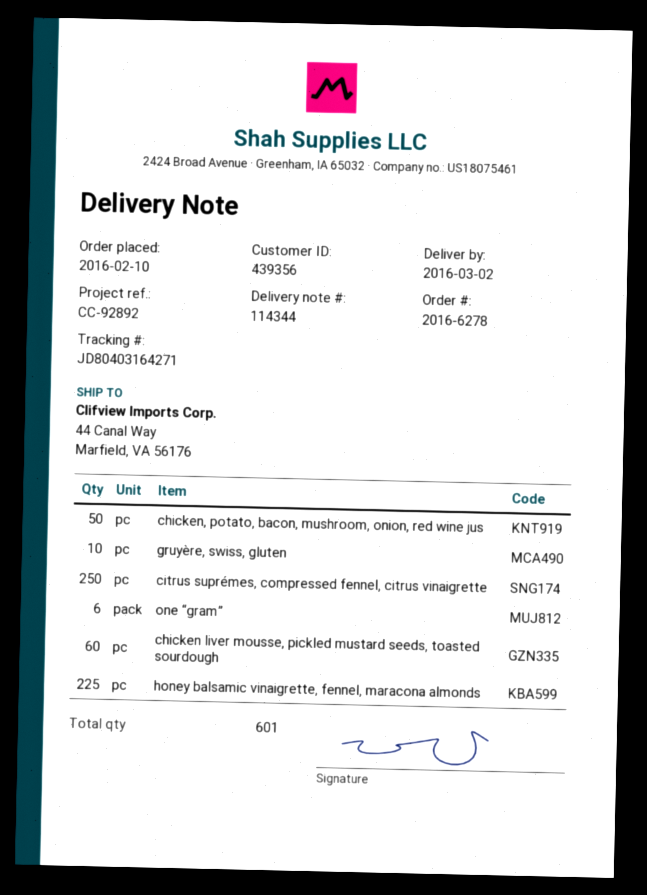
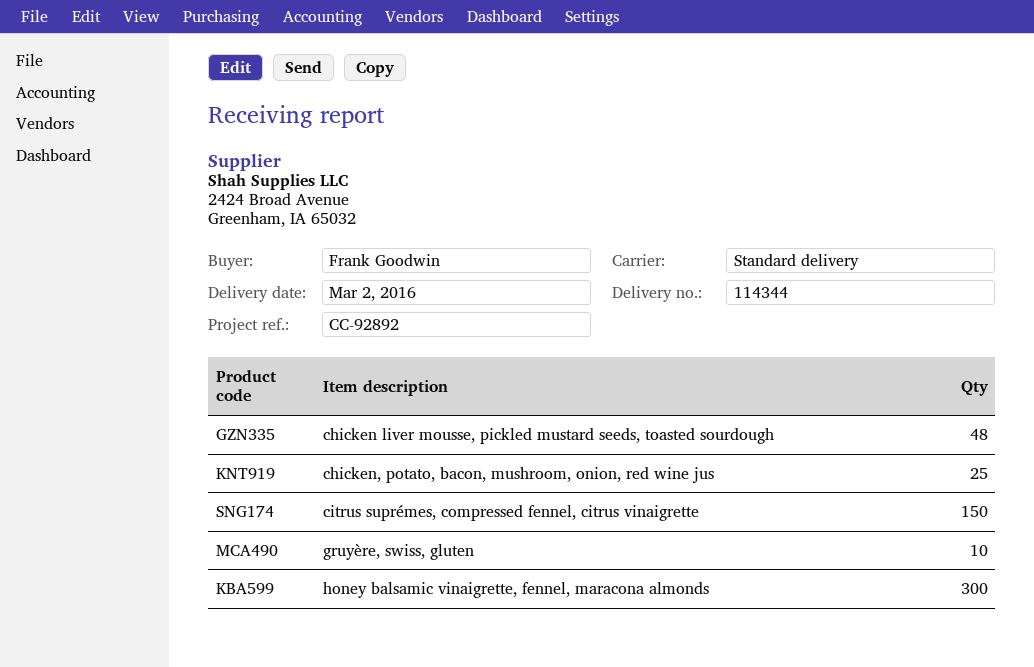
chicken, potato, bacon, mushroom, onion, red wine jus: 50 -> 25
citrus suprémes, compressed fennel, citrus vinaigrette: 250 -> 150
one “gram”: 6 -> none
chicken liver mousse, pickled mustard seeds, toasted sourdough: 60 -> 48
honey balsamic vinaigrette, fennel, maracona almonds: 225 -> 300

